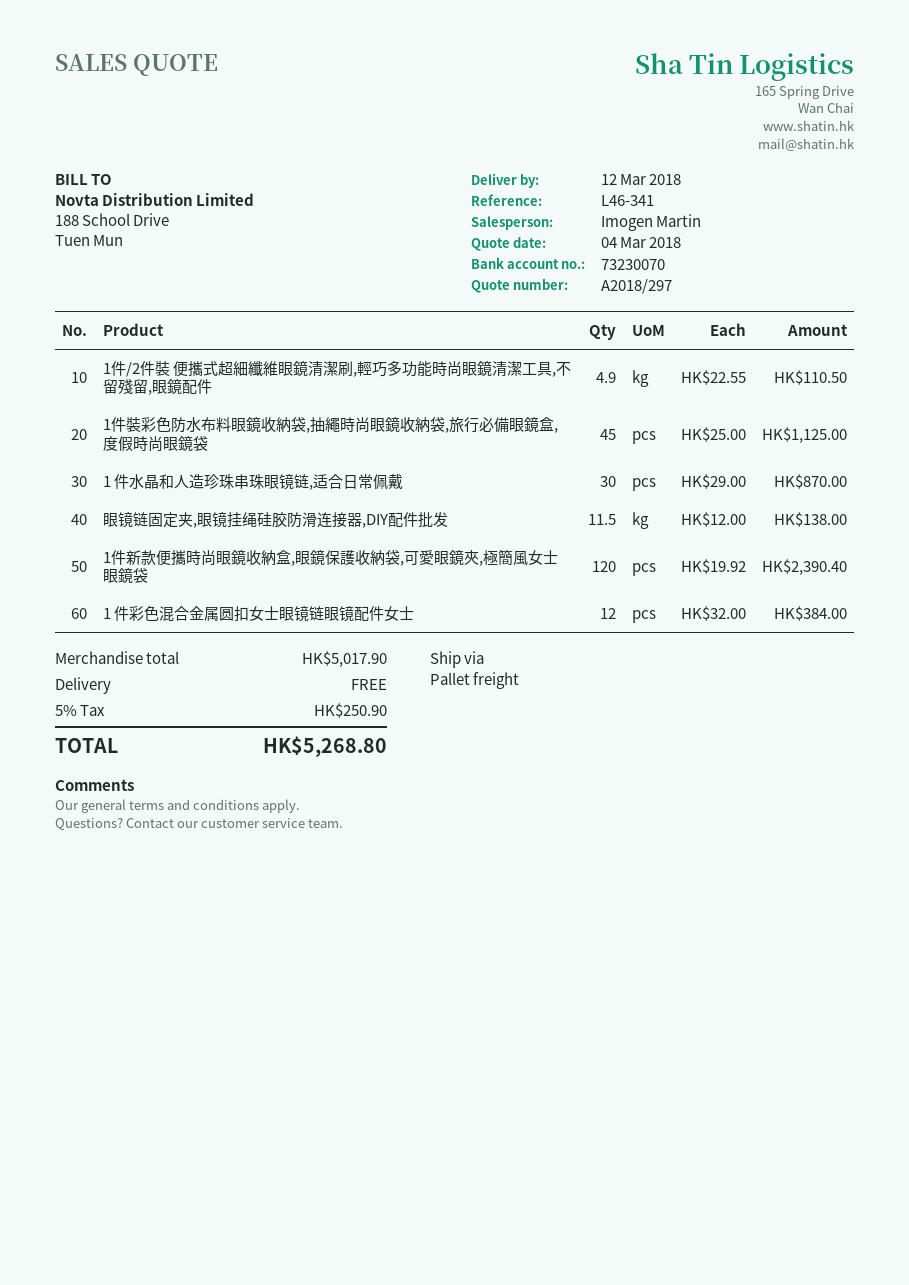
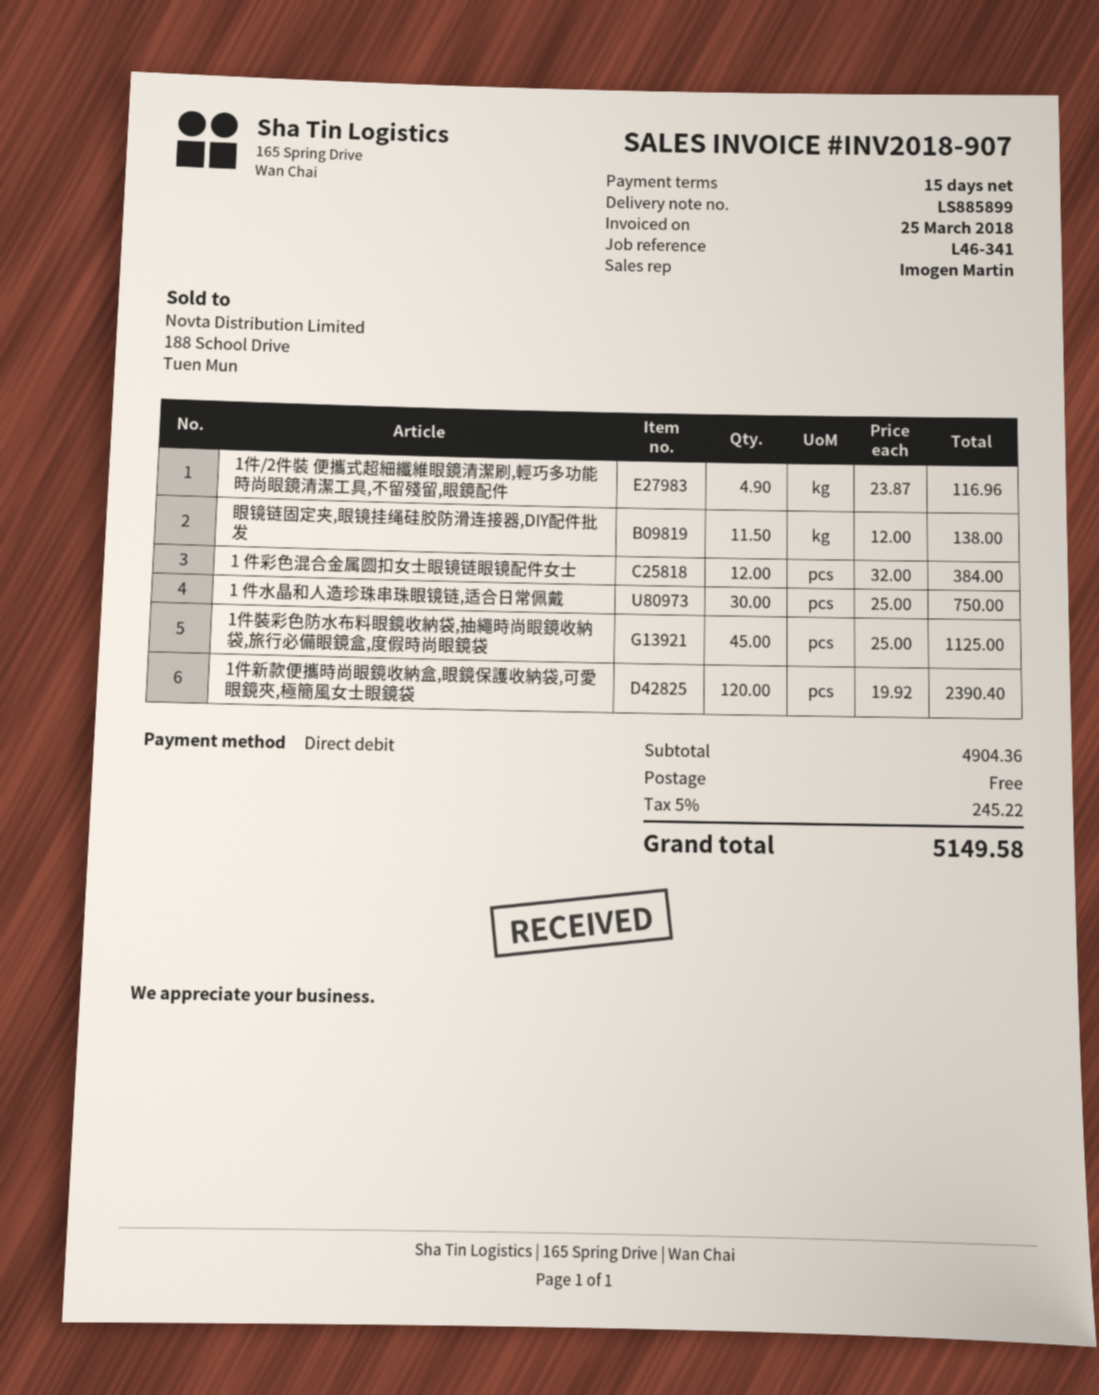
1件/2件裝 便攜式超細纖維眼鏡清潔刷,輕巧多功能時尚眼鏡清潔工具,不留殘留,眼鏡配件: 4.9 x 22.55 = 110.50 -> 4.9 x 23.87 = 116.96
1 件水晶和人造珍珠串珠眼镜链,适合日常佩戴: 30 x 29.00 = 870.00 -> 30 x 25.00 = 750.00
subtotal: 5017.90 -> 4904.36
tax: 5% = 250.90 -> 5% = 245.22
total: 5268.80 -> 5149.58

